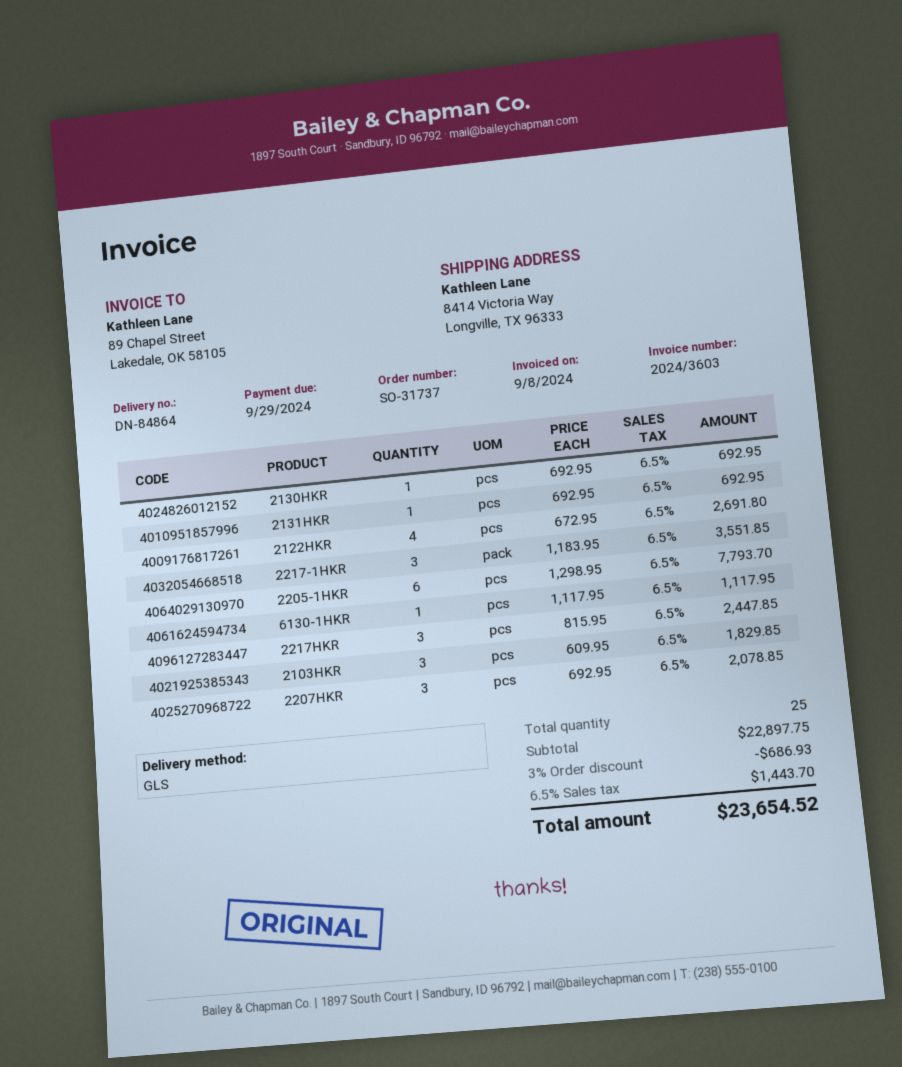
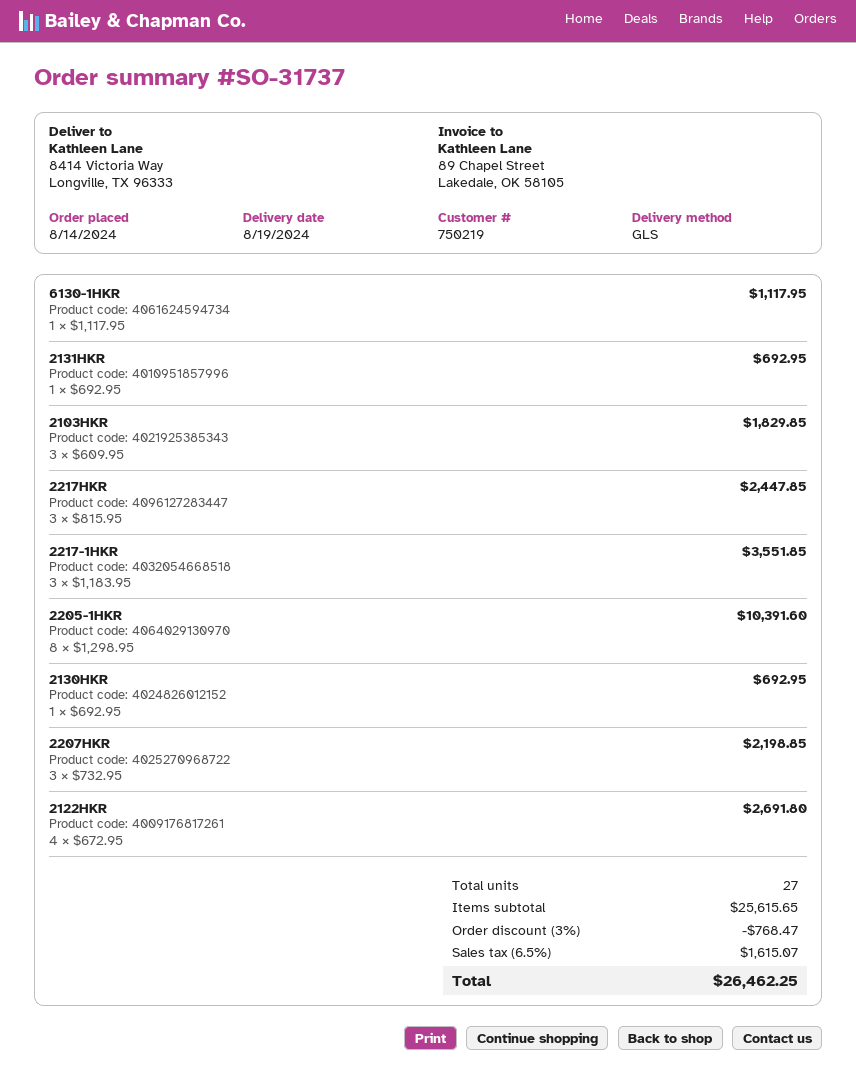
2205-1HKR: 6 x 1298.95 = 7793.70 -> 8 x 1298.95 = 10391.60
2207HKR: 3 x 692.95 = 2078.85 -> 3 x 732.95 = 2198.85
total quantity: 25 -> 27
subtotal: 22897.75 -> 25615.65
discount: 3% = 686.93 -> 3% = 768.47
tax: 6.5% = 1443.70 -> 6.5% = 1615.07
total: 23654.52 -> 26462.25

